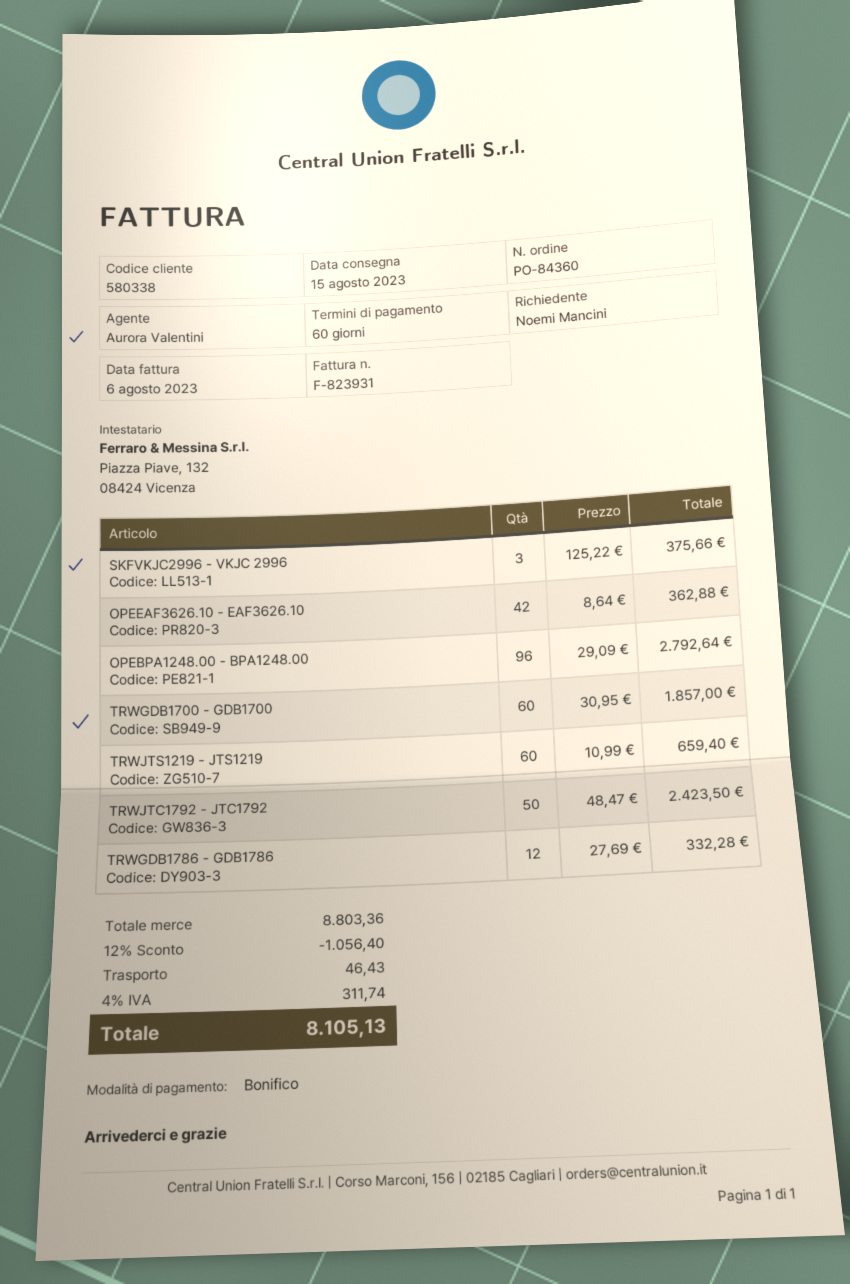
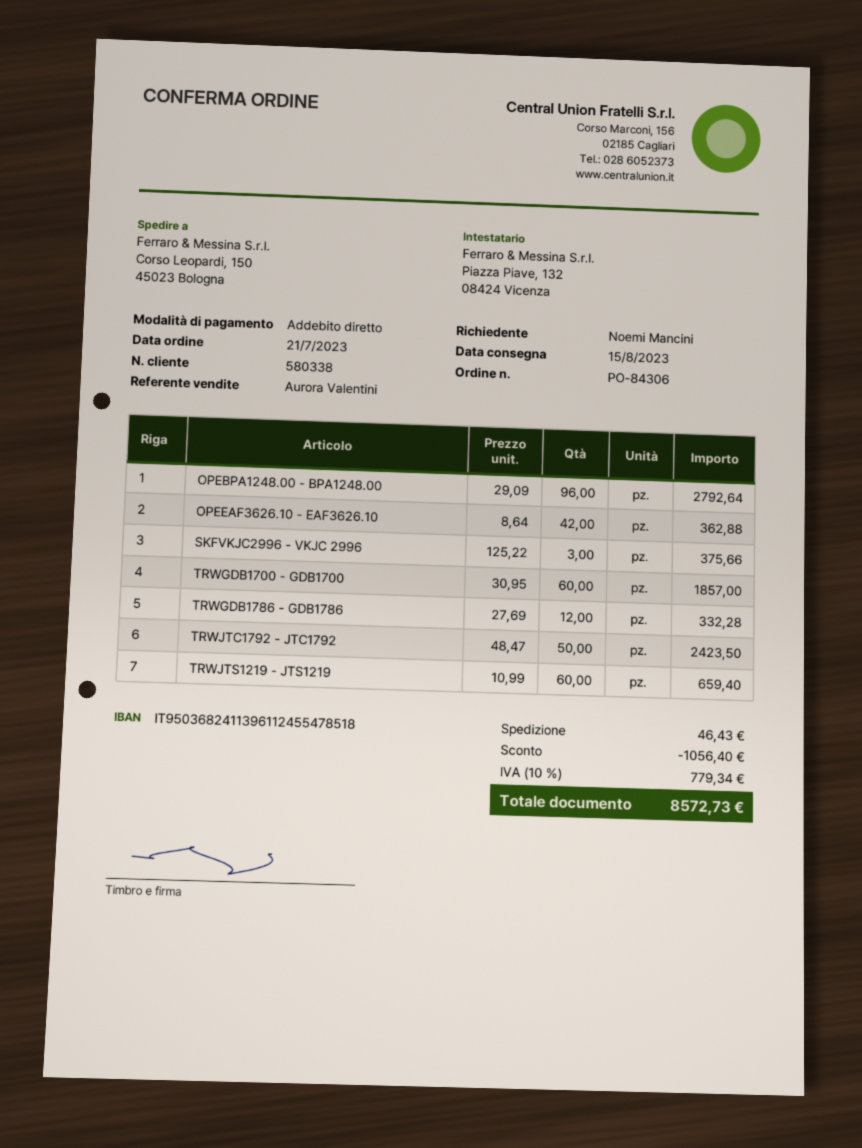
order number: PO-84360 -> PO-84306
payment method: bank transfer -> direct debit
tax: 4% = 311.74 -> 10% = 779.34
total: 8105.13 -> 8572.73

